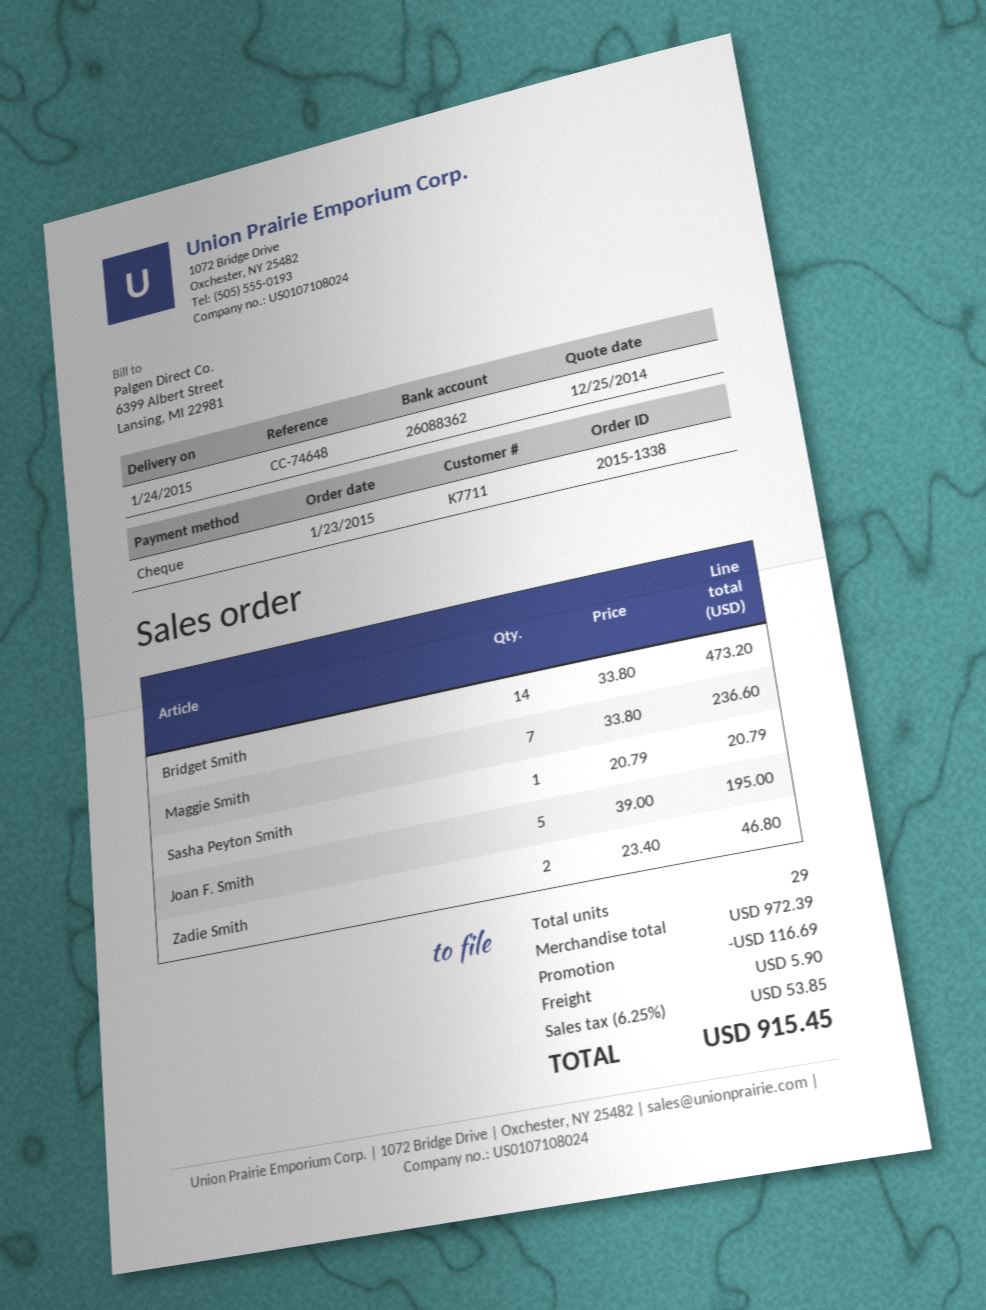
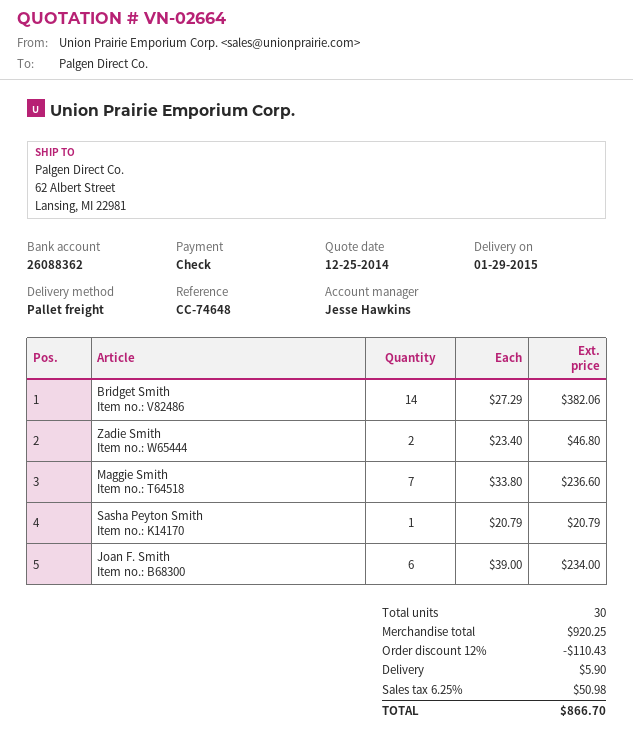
delivery date: 2015-01-24 -> 2015-01-29
Bridget Smith: 14 x 33.80 = 473.20 -> 14 x 27.29 = 382.06
Joan F. Smith: 5 x 39.00 = 195.00 -> 6 x 39.00 = 234.00
total quantity: 29 -> 30
subtotal: 972.39 -> 920.25
discount: 116.69 -> 110.43
tax: 6.25% = 53.85 -> 6.25% = 50.98
total: 915.45 -> 866.70

